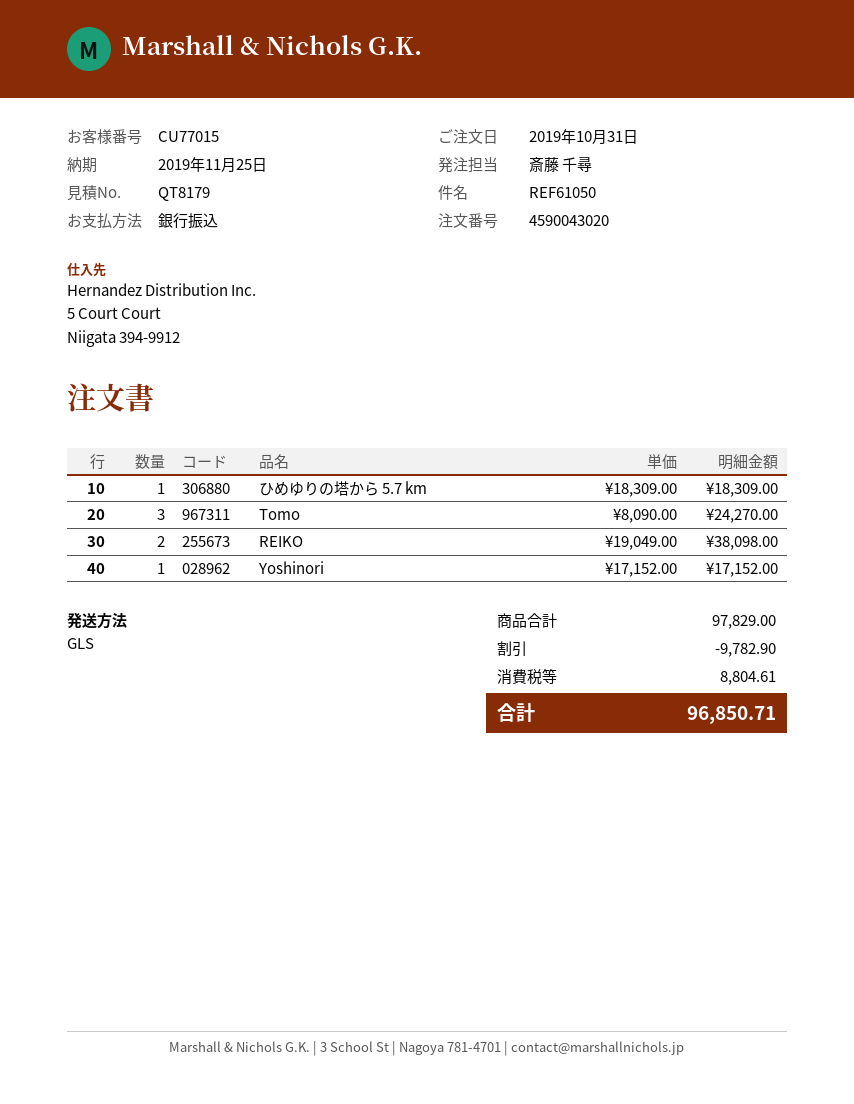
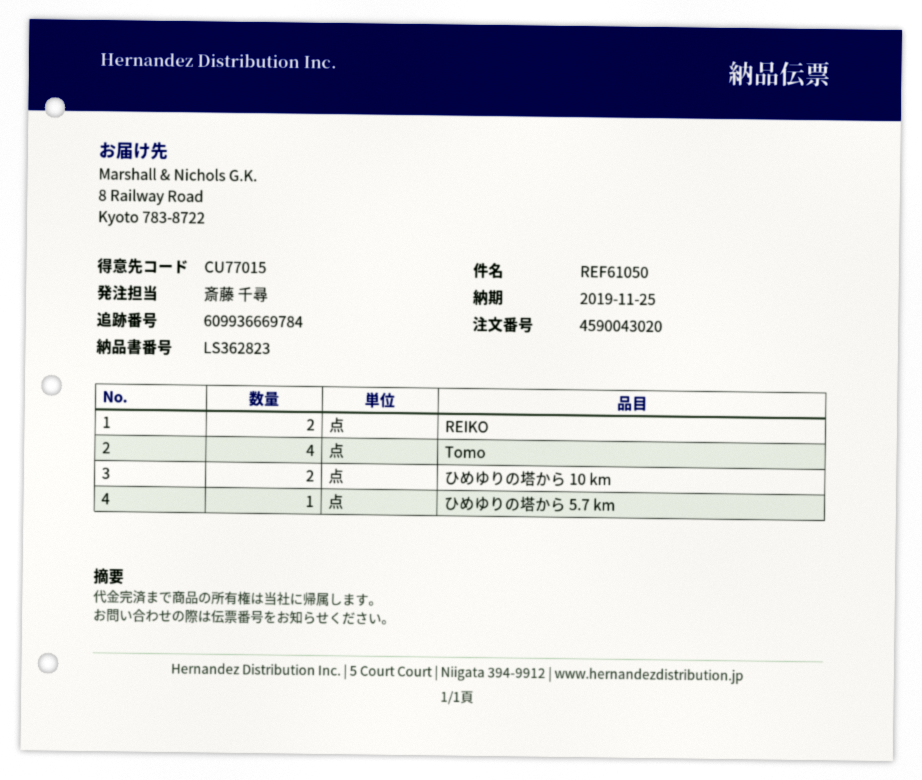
Tomo: 3 -> 4
Yoshinori: 1 -> none
ひめゆりの塔から 10 km: none -> 2

